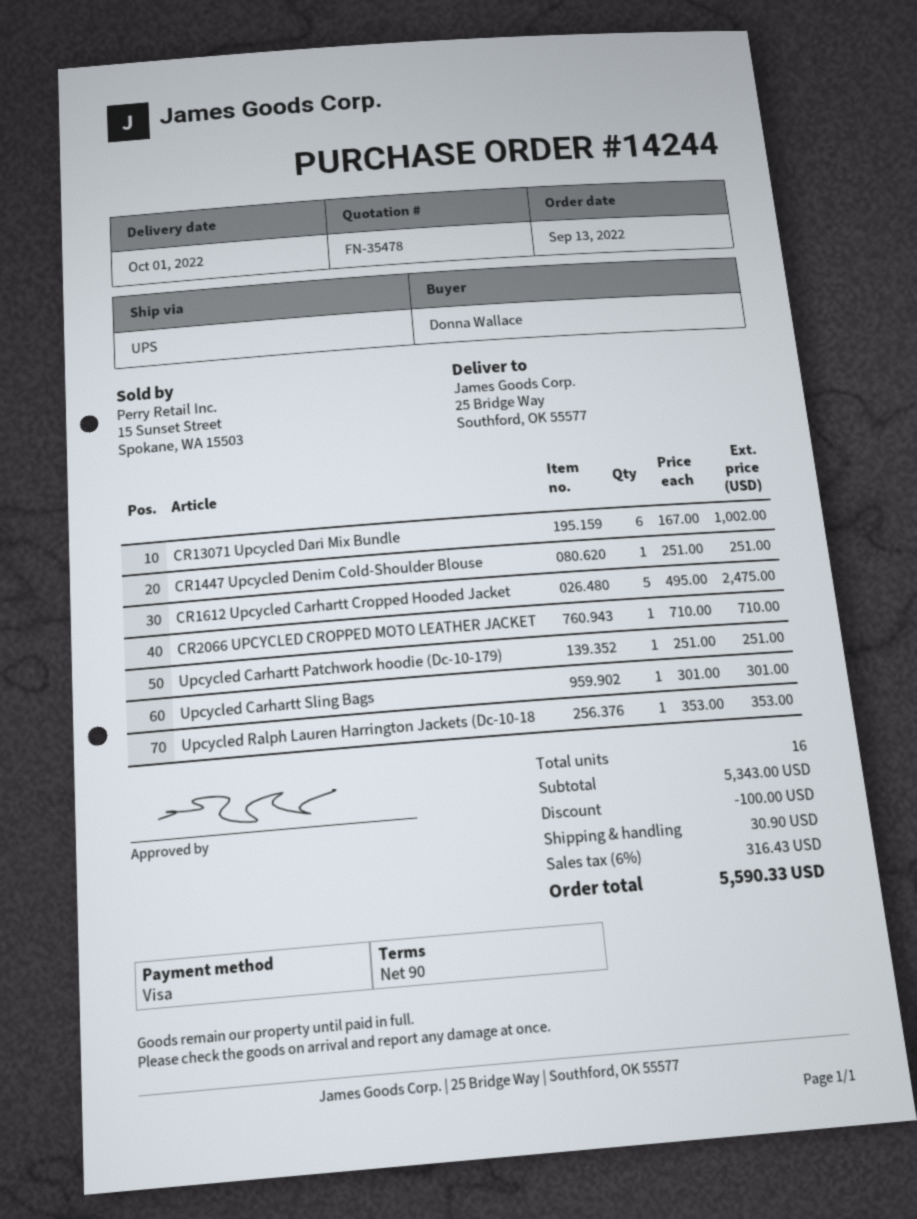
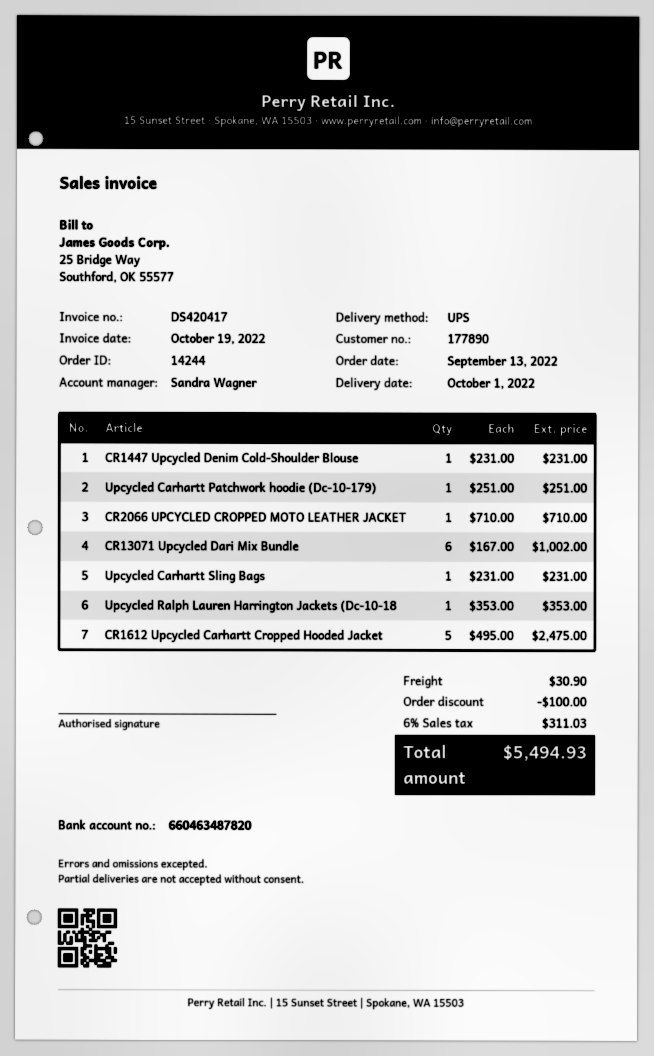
CR1447 Upcycled Denim Cold-Shoulder Blouse: 1 x 251.00 = 251.00 -> 1 x 231.00 = 231.00
Upcycled Carhartt Sling Bags: 1 x 301.00 = 301.00 -> 1 x 231.00 = 231.00
tax: 6% = 316.43 -> 6% = 311.03
total: 5590.33 -> 5494.93

